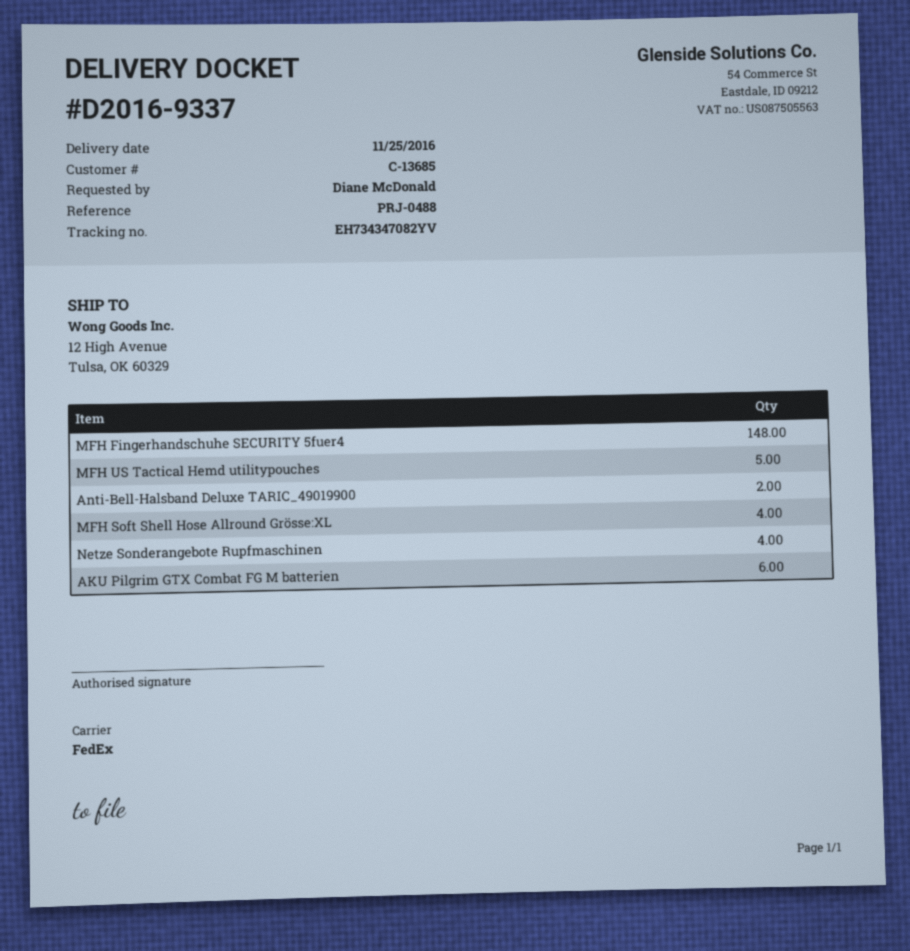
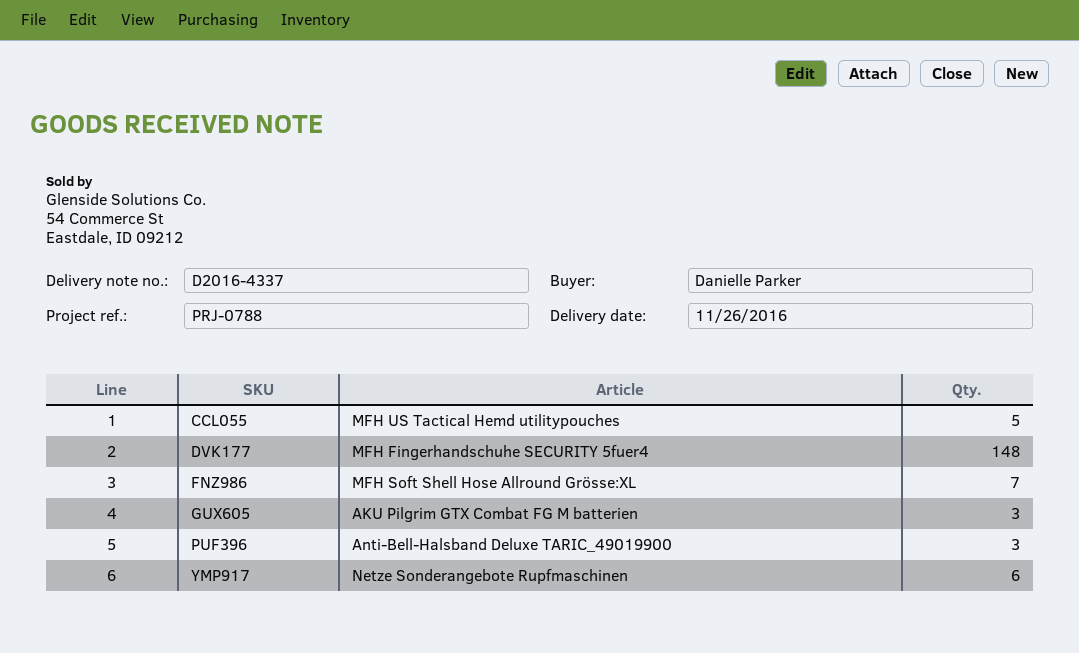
delivery note number: D2016-9337 -> D2016-4337
delivery date: 2016-11-25 -> 2016-11-26
reference: PRJ-0488 -> PRJ-0788
ordered by: Diane McDonald -> Danielle Parker
Anti-Bell-Halsband Deluxe TARIC_49019900: 2 -> 3
MFH Soft Shell Hose Allround Grösse:XL: 4 -> 7
Netze Sonderangebote Rupfmaschinen: 4 -> 6
AKU Pilgrim GTX Combat FG M batterien: 6 -> 3

